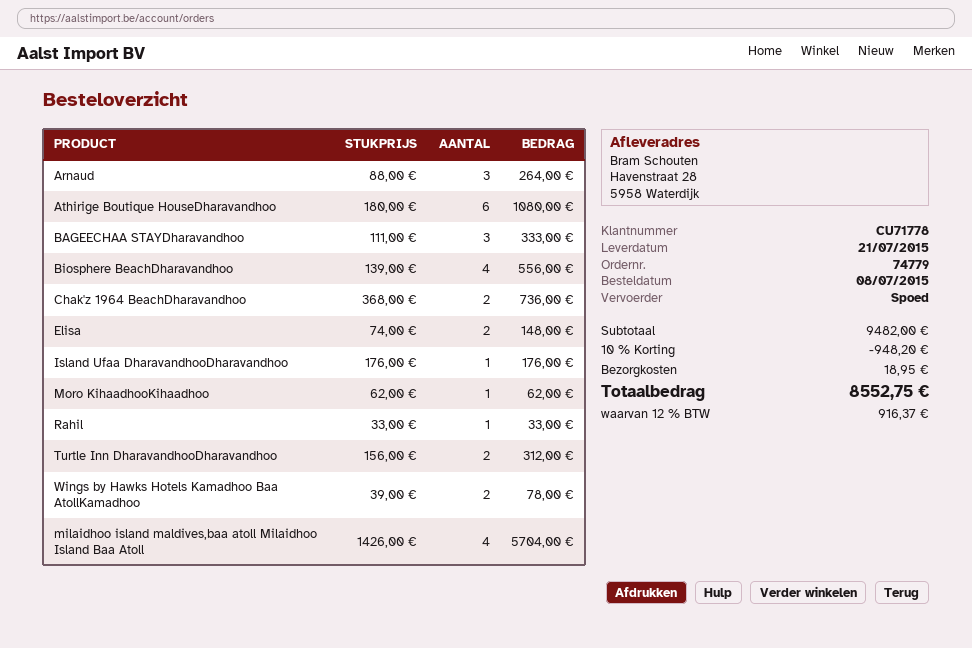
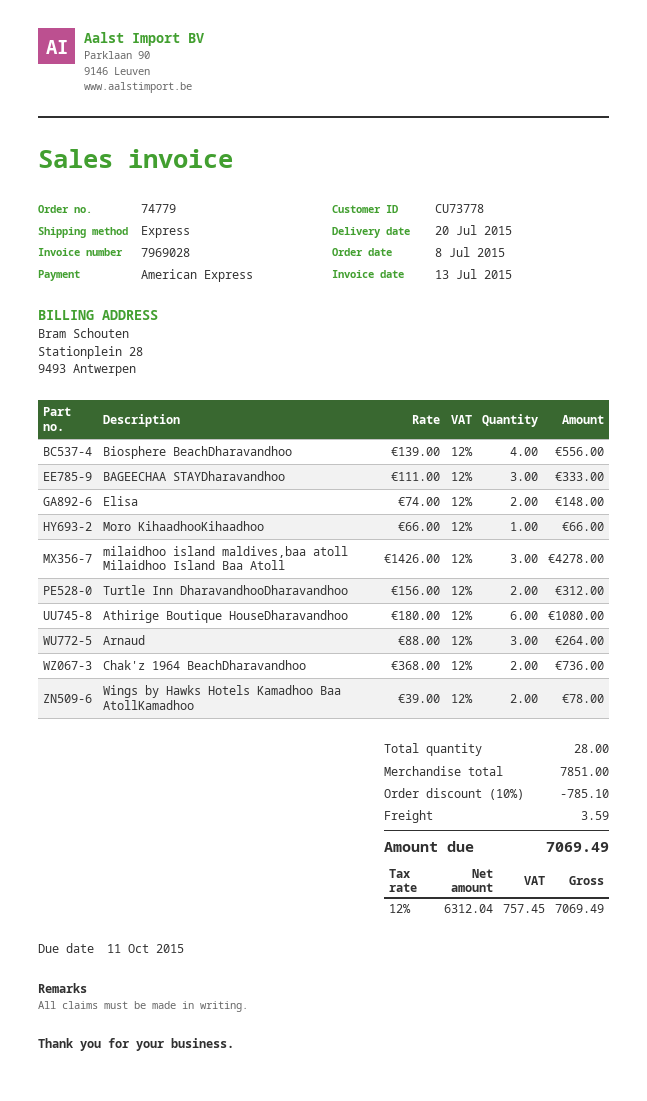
delivery date: 2015-07-21 -> 2015-07-20
customer number: CU71778 -> CU73778
Island Ufaa DharavandhooDharavandhoo: 1 x 176.00 = 176.00 -> none
Moro KihaadhooKihaadhoo: 1 x 62.00 = 62.00 -> 1 x 66.00 = 66.00
Rahil: 1 x 33.00 = 33.00 -> none
milaidhoo island maldives,baa atoll Milaidhoo Island Baa Atoll: 4 x 1426.00 = 5704.00 -> 3 x 1426.00 = 4278.00
subtotal: 9482.00 -> 7851.00
discount: 10% = 948.20 -> 10% = 785.10
shipping: 18.95 -> 3.59
tax: 12% = 916.37 -> 12% = 757.45
total: 8552.75 -> 7069.49

